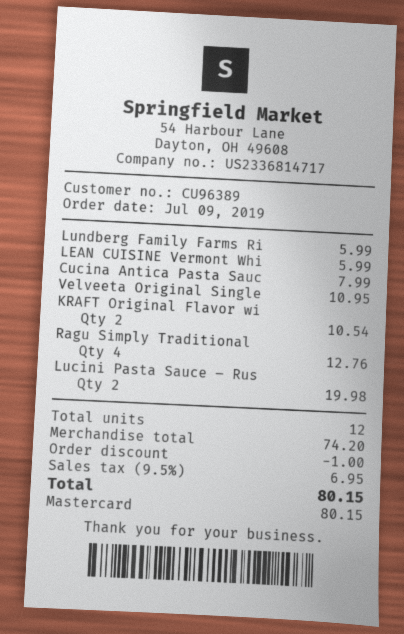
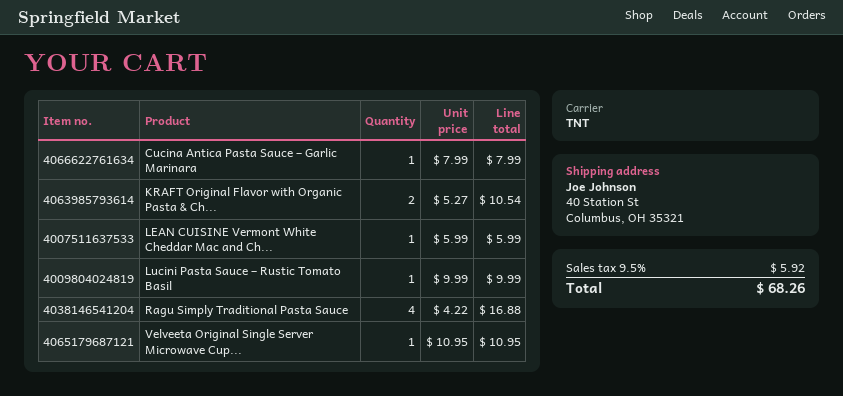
Lundberg Family Farms Ri: 1 for 5.99 -> none
Ragu Simply Traditional: 4 for 12.76 -> 4 for 16.88
Lucini Pasta Sauce – Rus: 2 for 19.98 -> 1 for 9.99
discount: 1.00 -> none
tax: 9.5% = 6.95 -> 9.5% = 5.92
total: 80.15 -> 68.26

